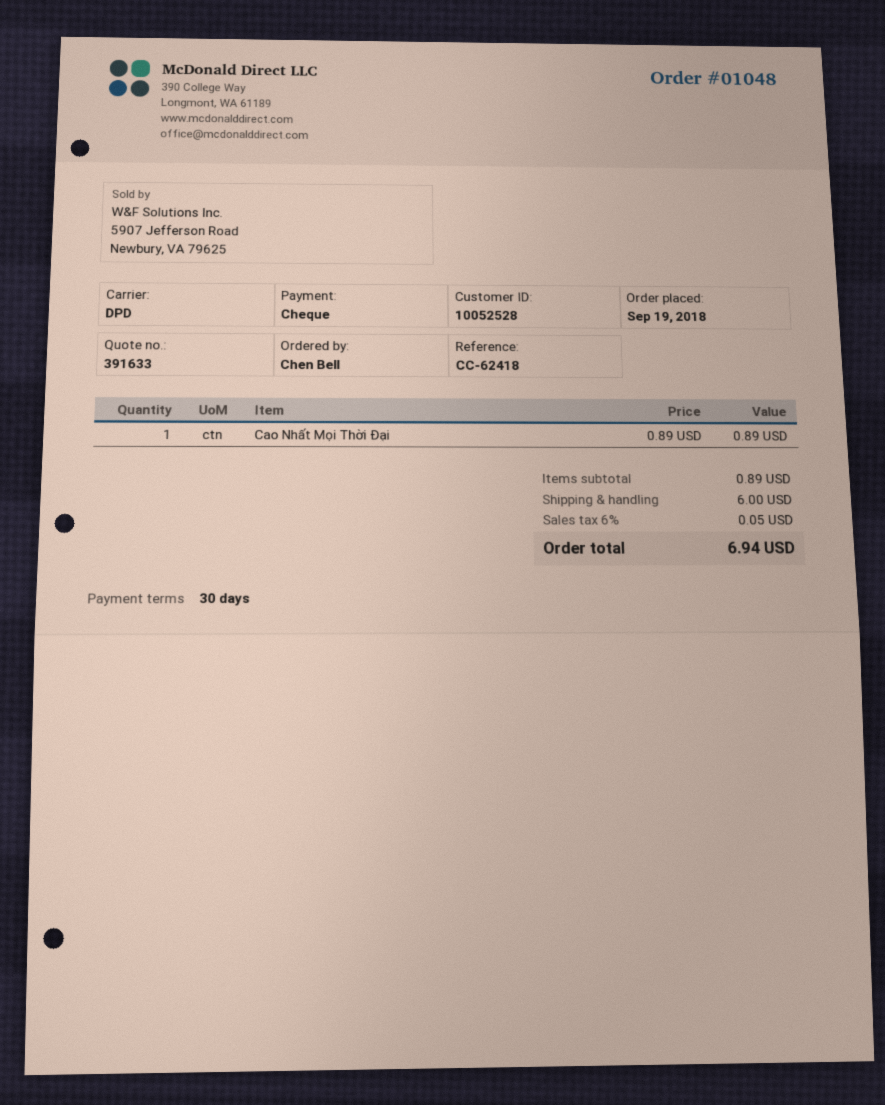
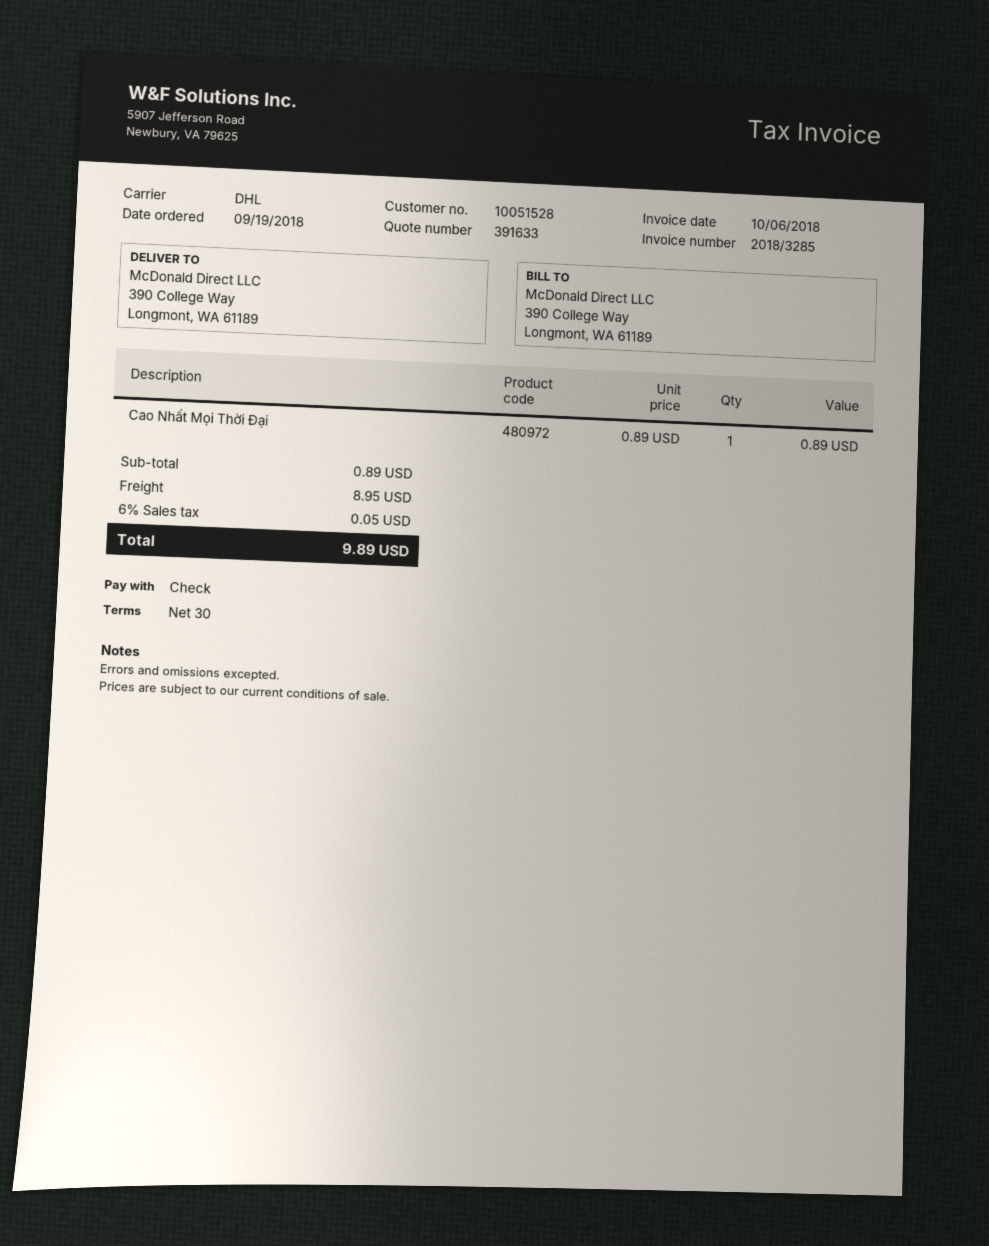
customer number: 10052528 -> 10051528
shipping method: DPD -> DHL
shipping: 6.00 -> 8.95
total: 6.94 -> 9.89

